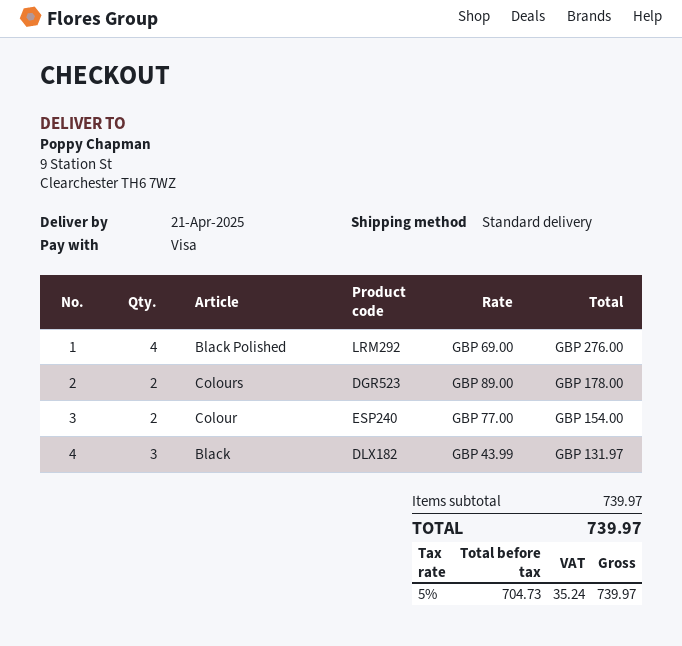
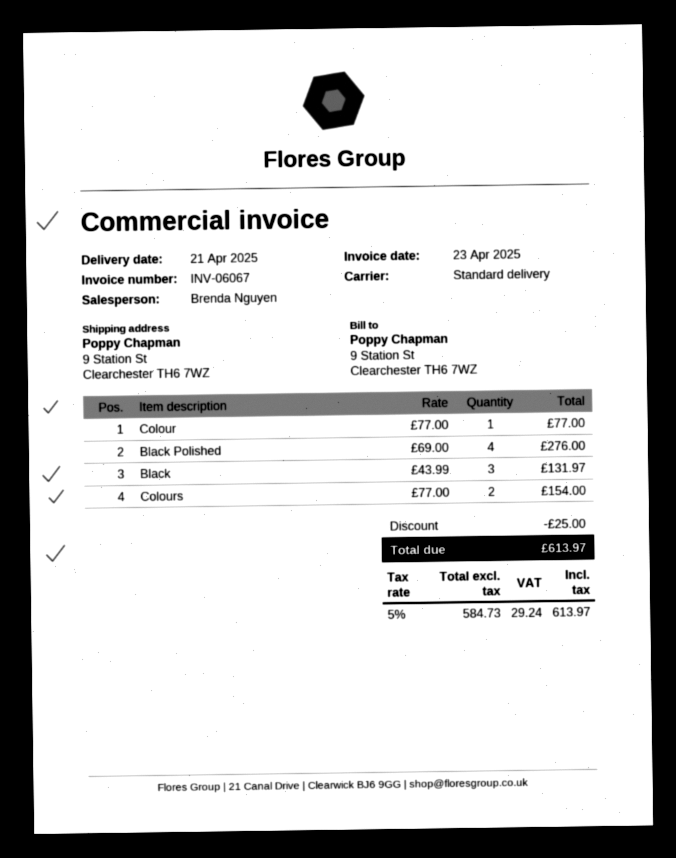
Colours: 2 x 89.00 = 178.00 -> 2 x 77.00 = 154.00
Colour: 2 x 77.00 = 154.00 -> 1 x 77.00 = 77.00
discount: none -> 25.00
net: 704.73 -> 584.73
tax: 5% = 35.24 -> 5% = 29.24
total: 739.97 -> 613.97

